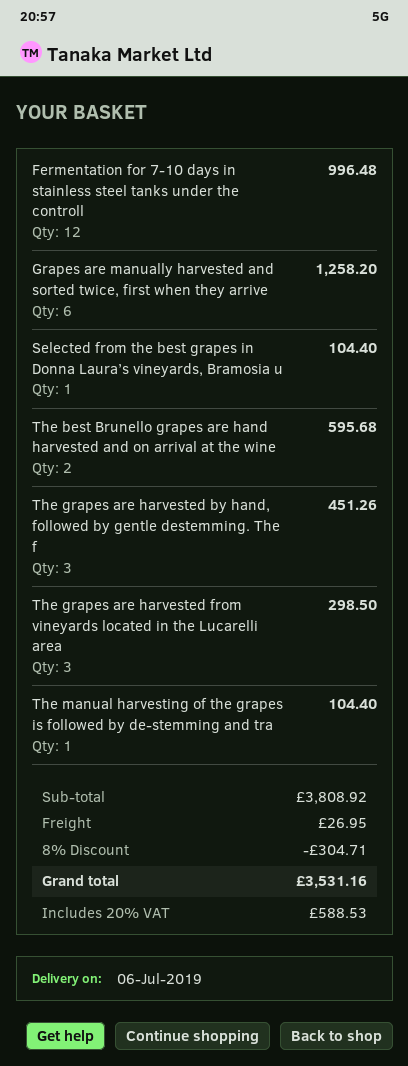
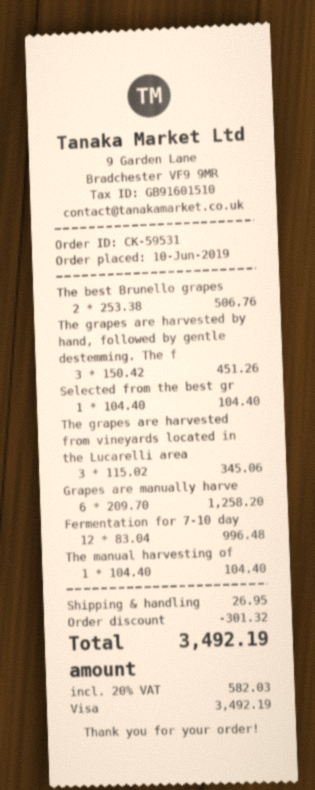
The best Brunello grapes are hand harvested and on arrival at the wine: 2 for 595.68 -> 2 for 506.76
The grapes are harvested from vineyards located in the Lucarelli area: 3 for 298.50 -> 3 for 345.06
discount: 304.71 -> 301.32
tax: 20% = 588.53 -> 20% = 582.03
total: 3531.16 -> 3492.19

